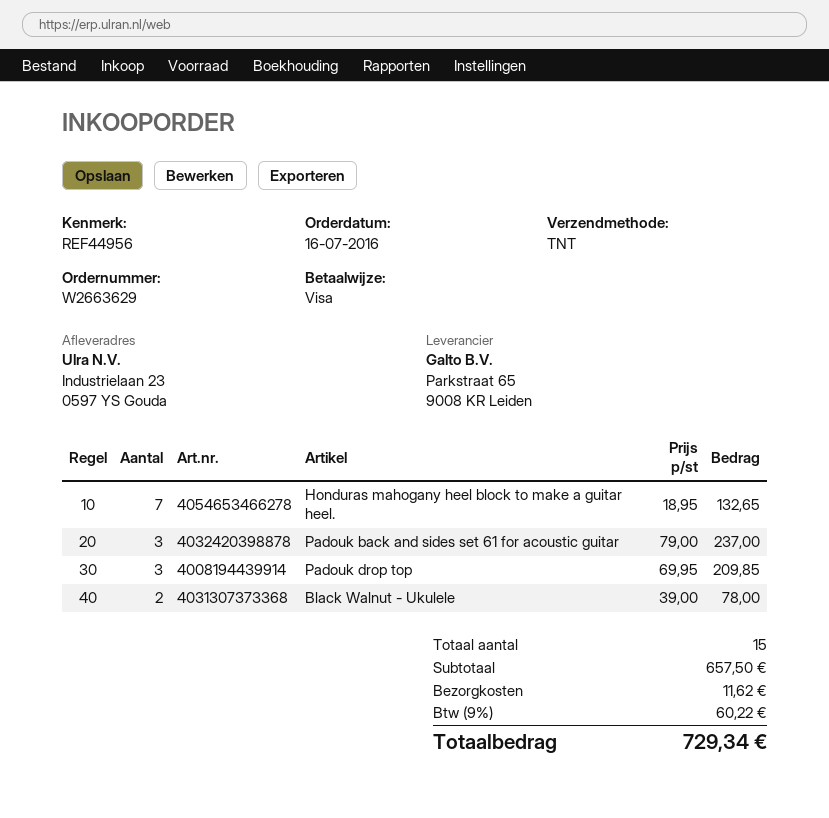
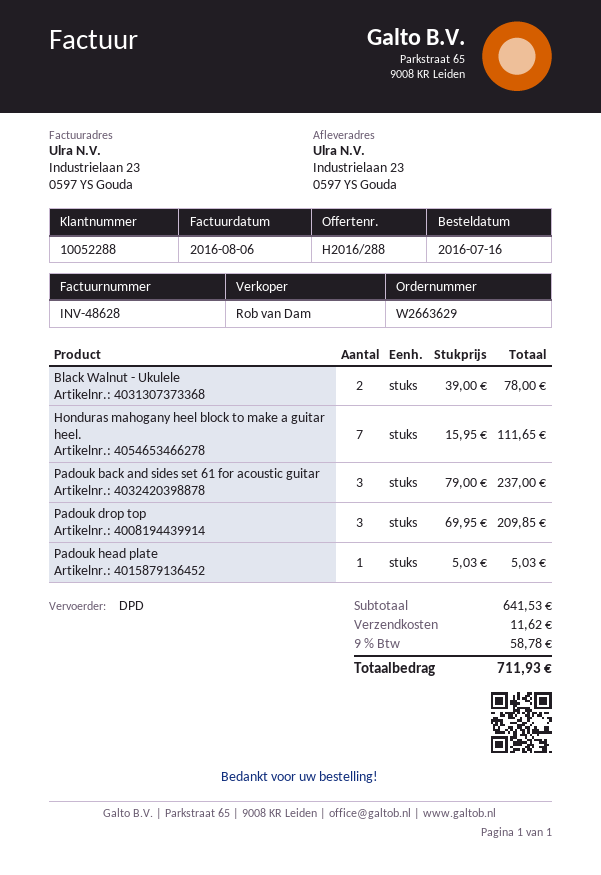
shipping method: TNT -> DPD
Honduras mahogany heel block to make a guitar heel.: 7 x 18.95 = 132.65 -> 7 x 15.95 = 111.65
Padouk head plate: none -> 1 x 5.03 = 5.03
subtotal: 657.50 -> 641.53
tax: 9% = 60.22 -> 9% = 58.78
total: 729.34 -> 711.93

